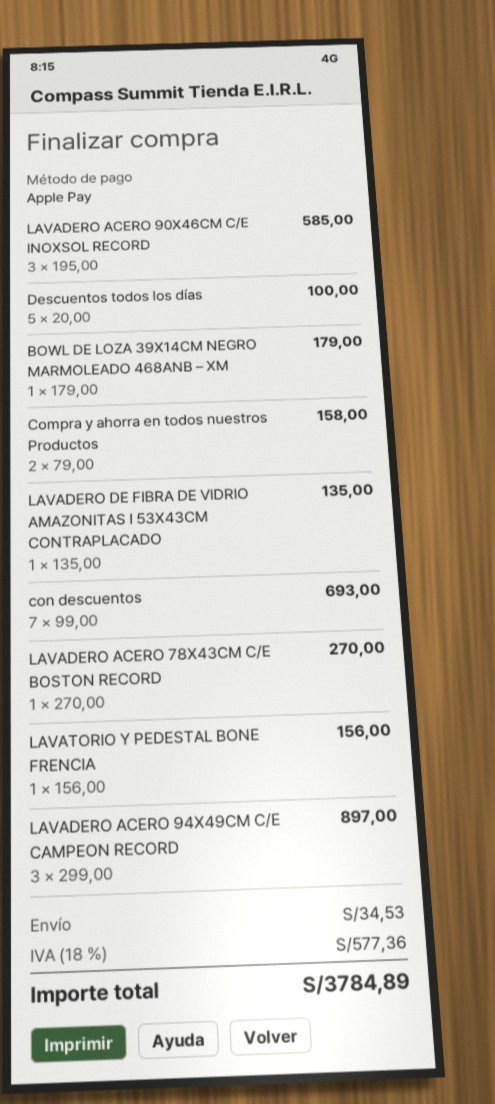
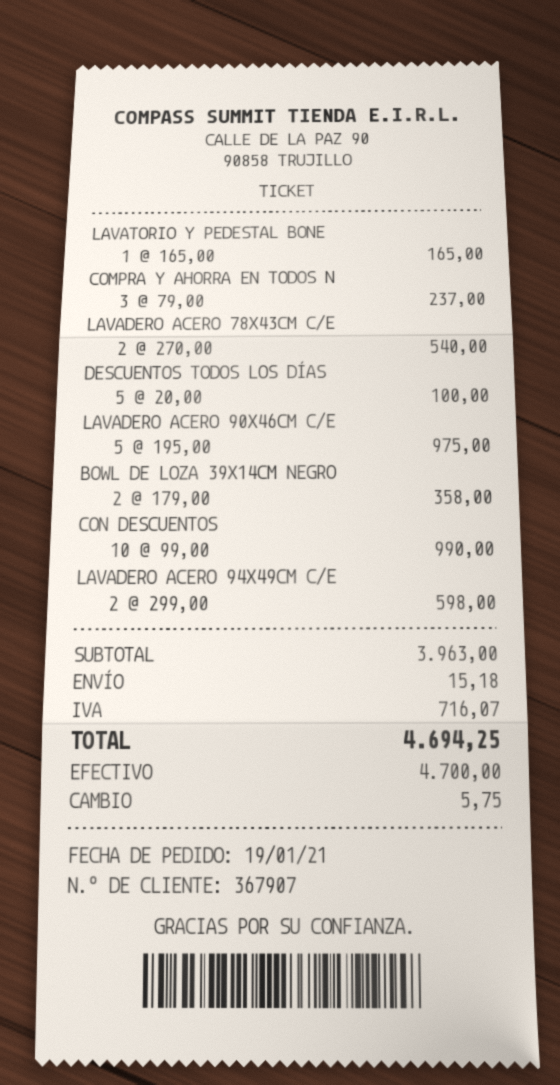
payment method: Apple Pay -> cash
LAVADERO ACERO 90X46CM C/E INOXSOL RECORD: 3 x 195.00 = 585.00 -> 5 x 195.00 = 975.00
BOWL DE LOZA 39X14CM NEGRO MARMOLEADO 468ANB – XM: 1 x 179.00 = 179.00 -> 2 x 179.00 = 358.00
Compra y ahorra en todos nuestros Productos: 2 x 79.00 = 158.00 -> 3 x 79.00 = 237.00
LAVADERO DE FIBRA DE VIDRIO AMAZONITAS I 53X43CM CONTRAPLACADO: 1 x 135.00 = 135.00 -> none
con descuentos: 7 x 99.00 = 693.00 -> 10 x 99.00 = 990.00
LAVADERO ACERO 78X43CM C/E BOSTON RECORD: 1 x 270.00 = 270.00 -> 2 x 270.00 = 540.00
LAVATORIO Y PEDESTAL BONE FRENCIA: 1 x 156.00 = 156.00 -> 1 x 165.00 = 165.00
LAVADERO ACERO 94X49CM C/E CAMPEON RECORD: 3 x 299.00 = 897.00 -> 2 x 299.00 = 598.00
shipping: 34.53 -> 15.18
tax: 577.36 -> 716.07
total: 3784.89 -> 4694.25

